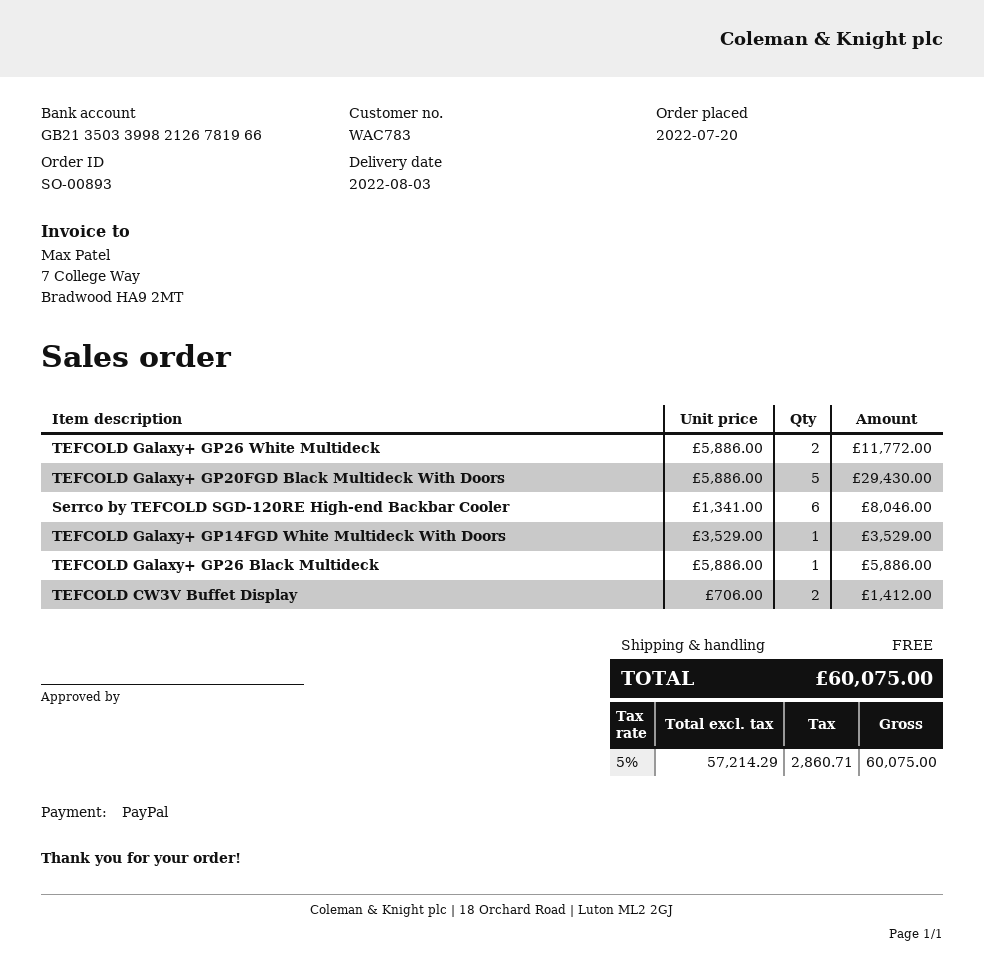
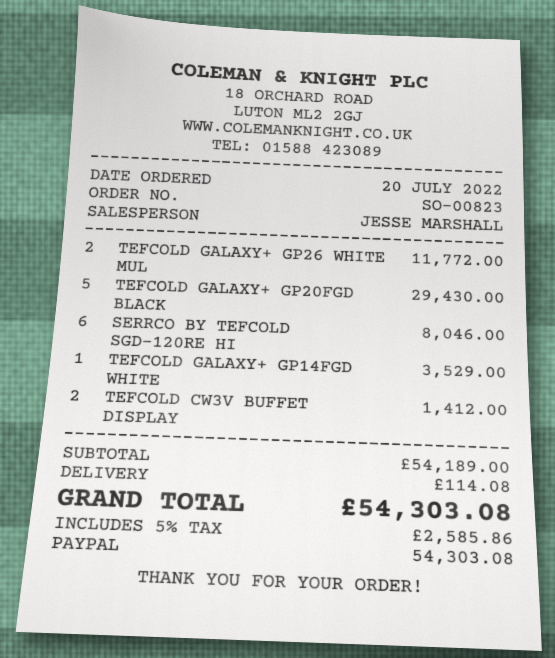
order number: SO-00893 -> SO-00823
TEFCOLD Galaxy+ GP26 Black Multideck: 1 for 5886.00 -> none
shipping: 0.00 -> 114.08
tax: 5% = 2860.71 -> 5% = 2585.86
total: 60075.00 -> 54303.08

